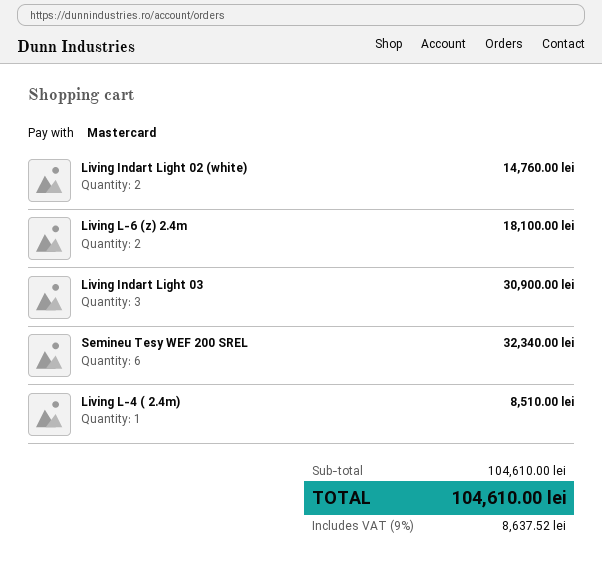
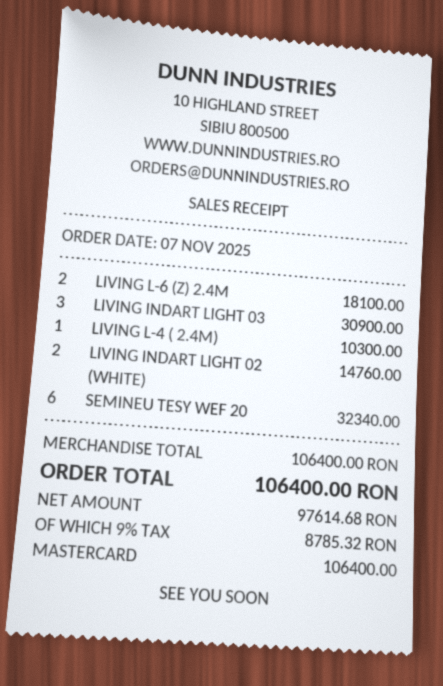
Living L-4 ( 2.4m): 1 for 8510.00 -> 1 for 10300.00
subtotal: 104610.00 -> 106400.00
tax: 9% = 8637.52 -> 9% = 8785.32
total: 104610.00 -> 106400.00

